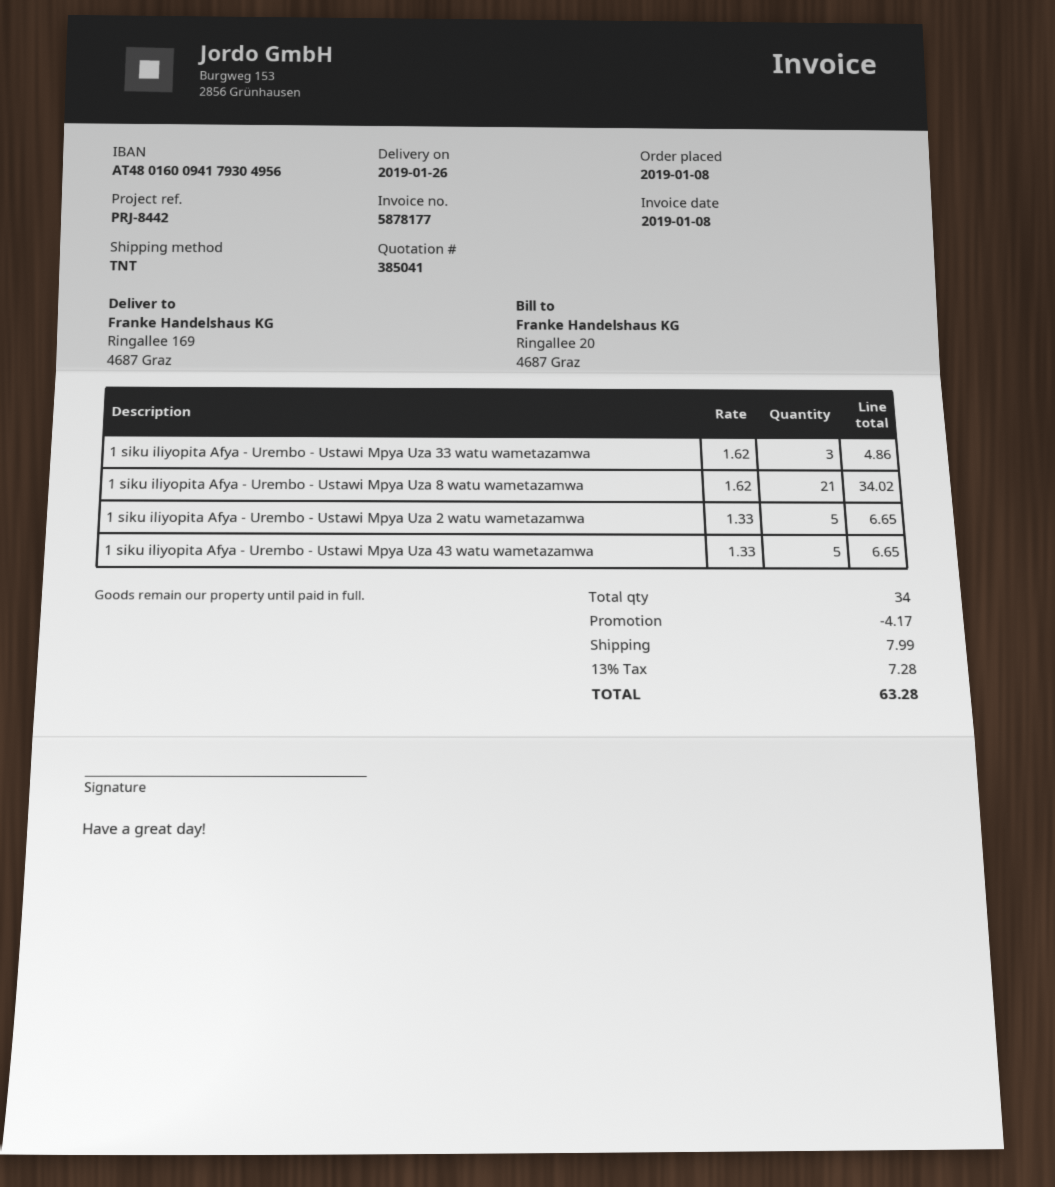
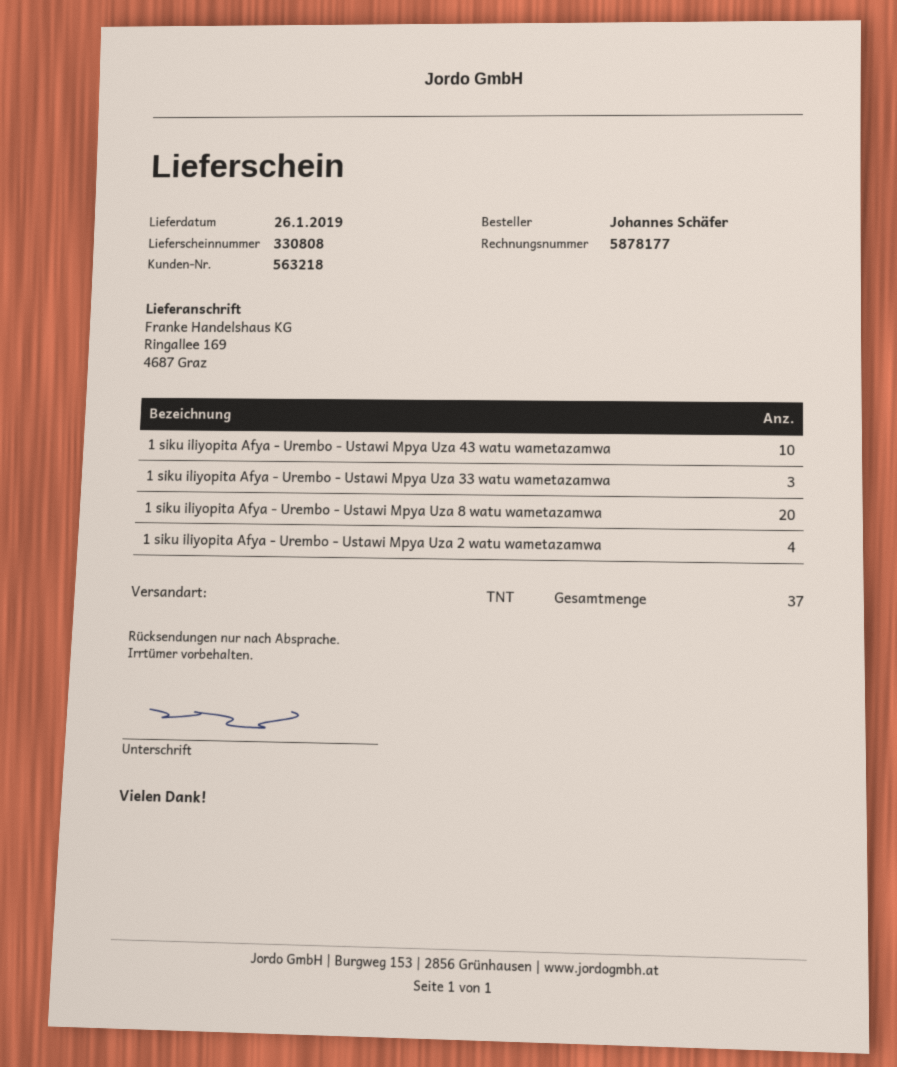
1 siku iliyopita Afya - Urembo - Ustawi Mpya Uza 8 watu wametazamwa: 21 -> 20
1 siku iliyopita Afya - Urembo - Ustawi Mpya Uza 2 watu wametazamwa: 5 -> 4
1 siku iliyopita Afya - Urembo - Ustawi Mpya Uza 43 watu wametazamwa: 5 -> 10
total quantity: 34 -> 37

